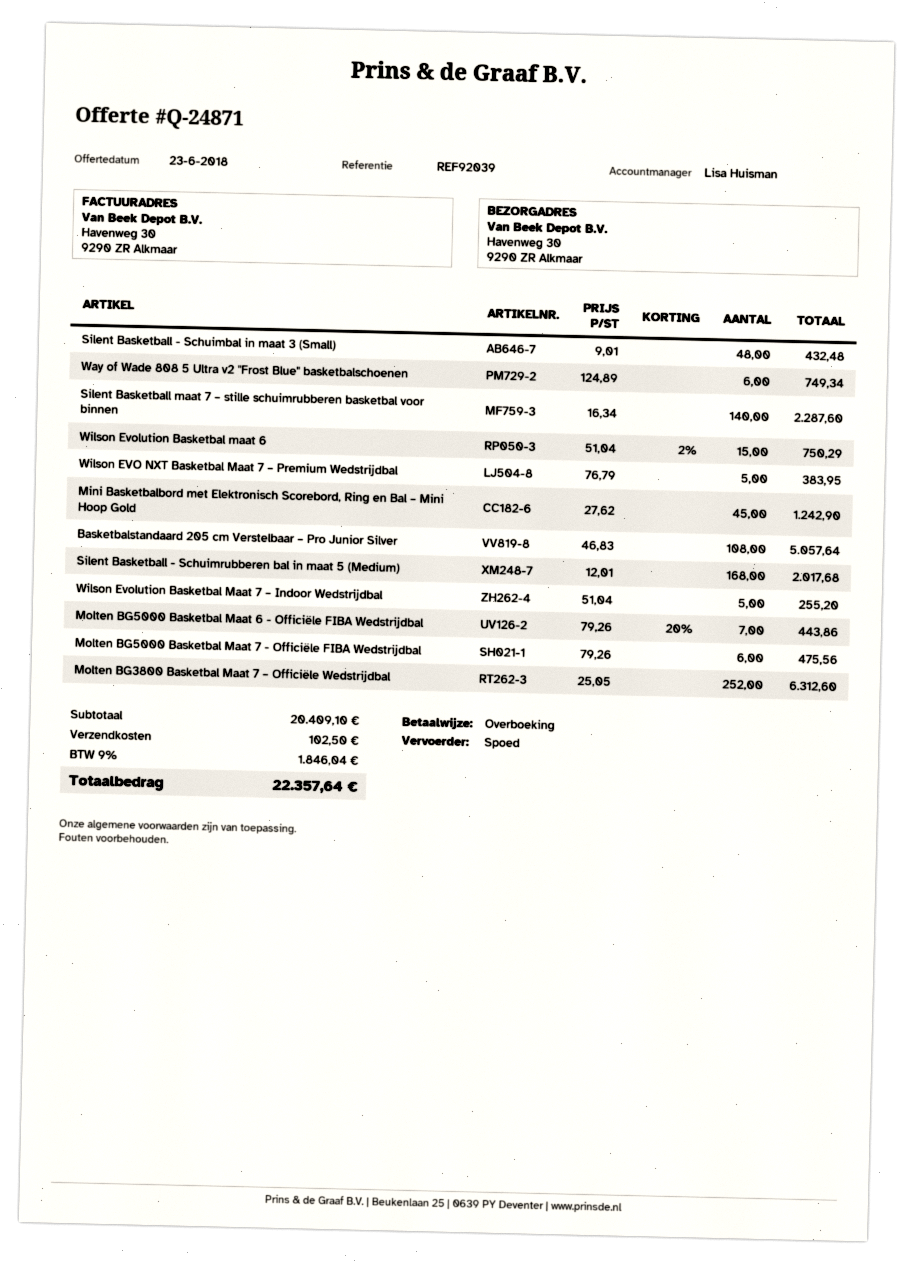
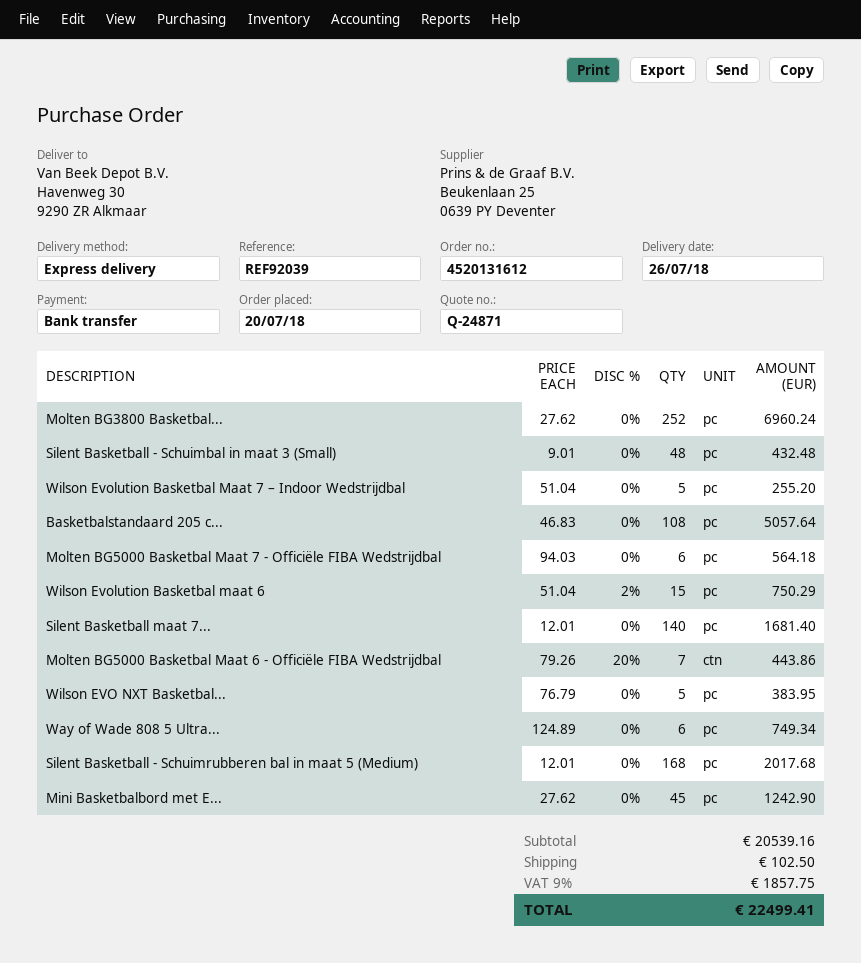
Silent Basketball maat 7 – stille schuimrubberen basketbal voor binnen: 140 x 16.34 = 2287.60 -> 140 x 12.01 = 1681.40
Molten BG5000 Basketbal Maat 7 - Officiële FIBA Wedstrijdbal: 6 x 79.26 = 475.56 -> 6 x 94.03 = 564.18
Molten BG3800 Basketbal Maat 7 – Officiële Wedstrijdbal: 252 x 25.05 = 6312.60 -> 252 x 27.62 = 6960.24
subtotal: 20409.10 -> 20539.16
tax: 9% = 1846.04 -> 9% = 1857.75
total: 22357.64 -> 22499.41

